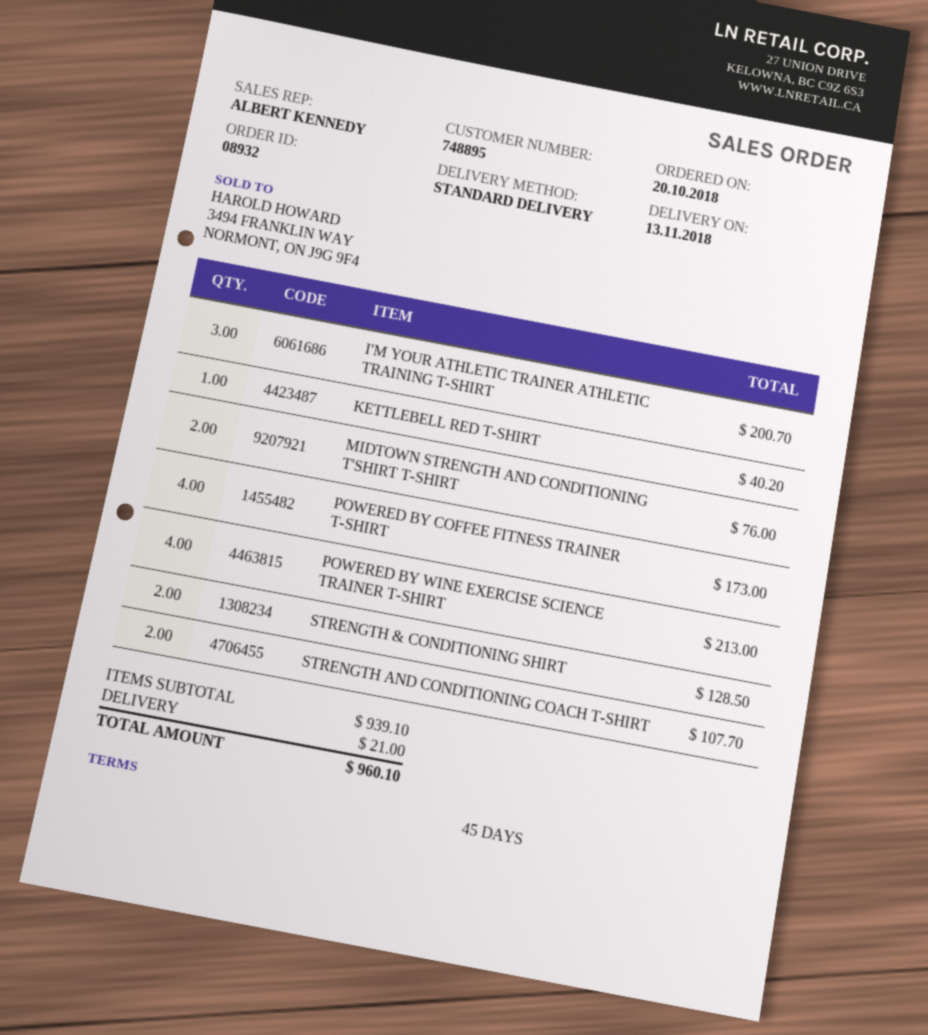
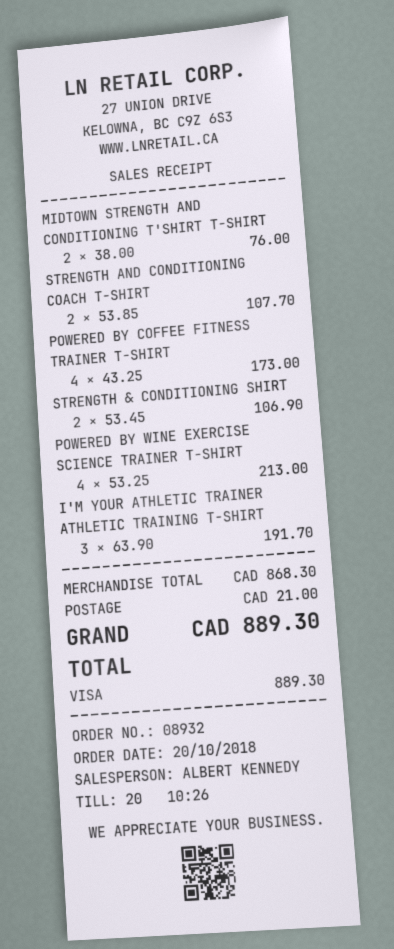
I'M YOUR ATHLETIC TRAINER ATHLETIC TRAINING T-SHIRT: 3 for 200.70 -> 3 for 191.70
KETTLEBELL RED T-SHIRT: 1 for 40.20 -> none
STRENGTH & CONDITIONING SHIRT: 2 for 128.50 -> 2 for 106.90
subtotal: 939.10 -> 868.30
total: 960.10 -> 889.30

